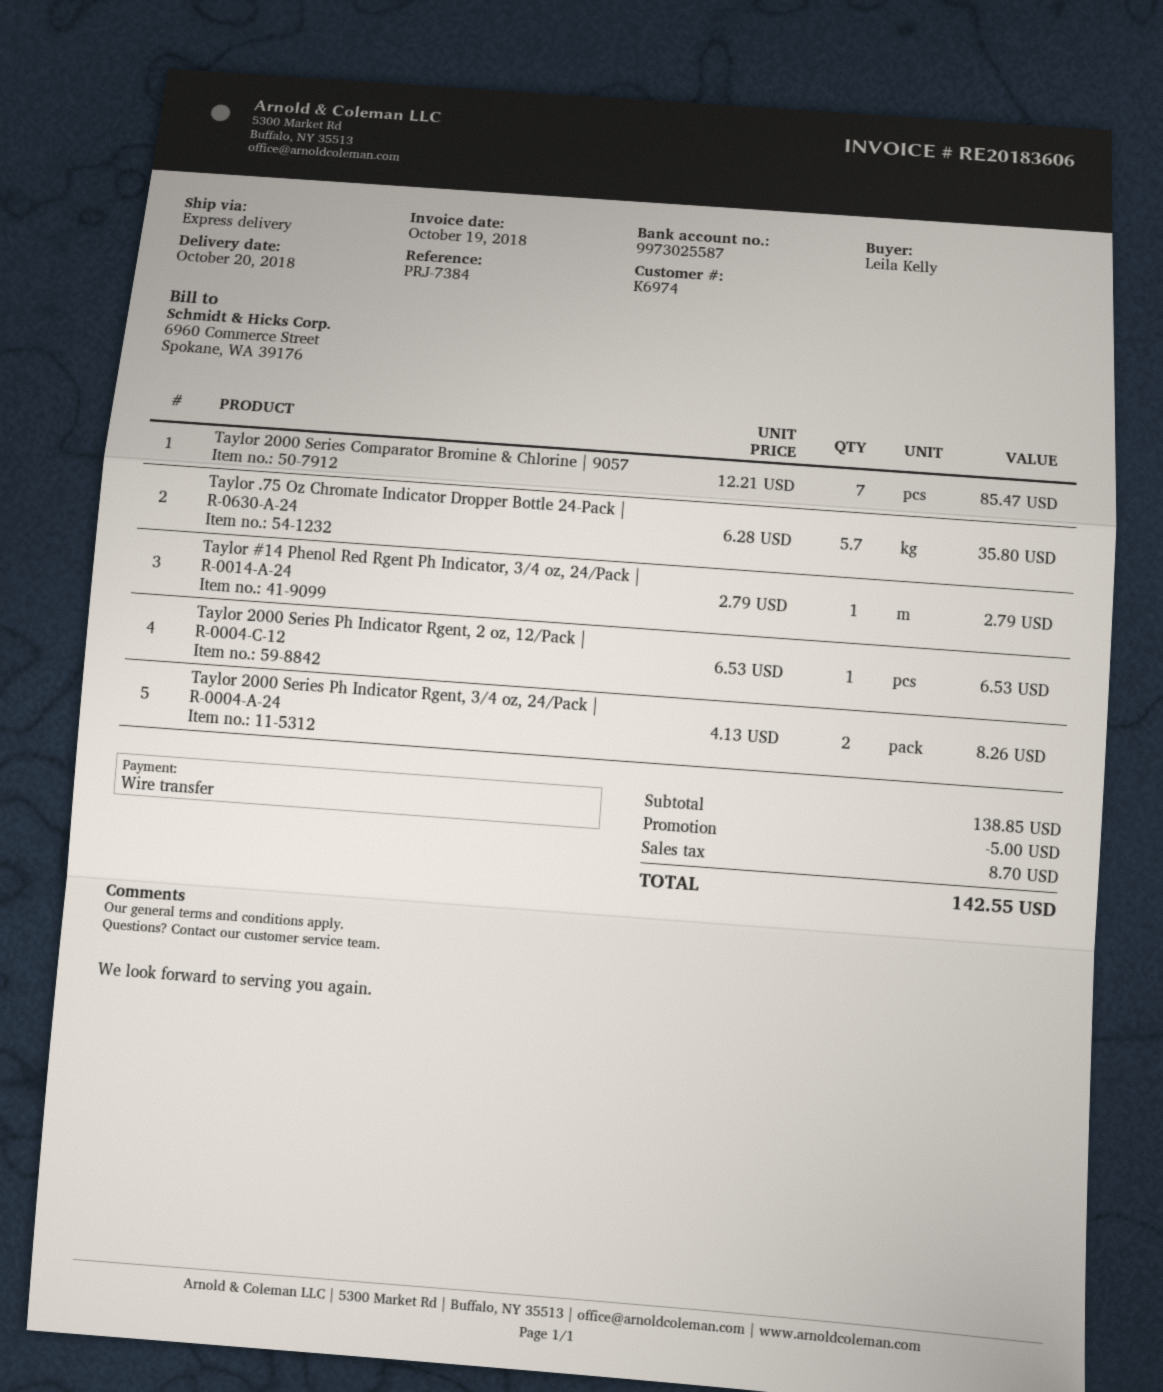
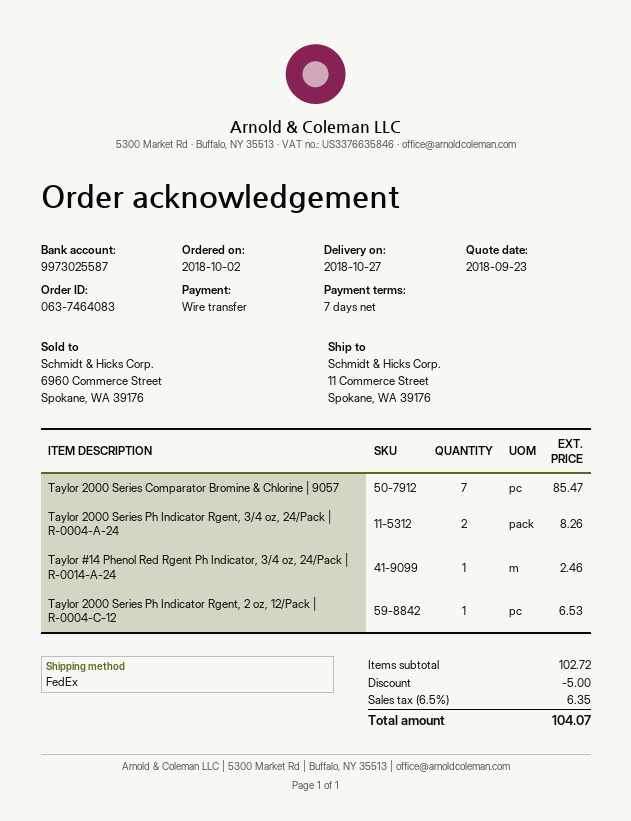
delivery date: 2018-10-20 -> 2018-10-27
shipping method: express -> FedEx
Taylor .75 Oz Chromate Indicator Dropper Bottle 24-Pack | R-0630-A-24: 5.7 for 35.80 -> none
Taylor #14 Phenol Red Rgent Ph Indicator, 3/4 oz, 24/Pack | R-0014-A-24: 1 for 2.79 -> 1 for 2.46
subtotal: 138.85 -> 102.72
tax: 8.70 -> 6.35
total: 142.55 -> 104.07

